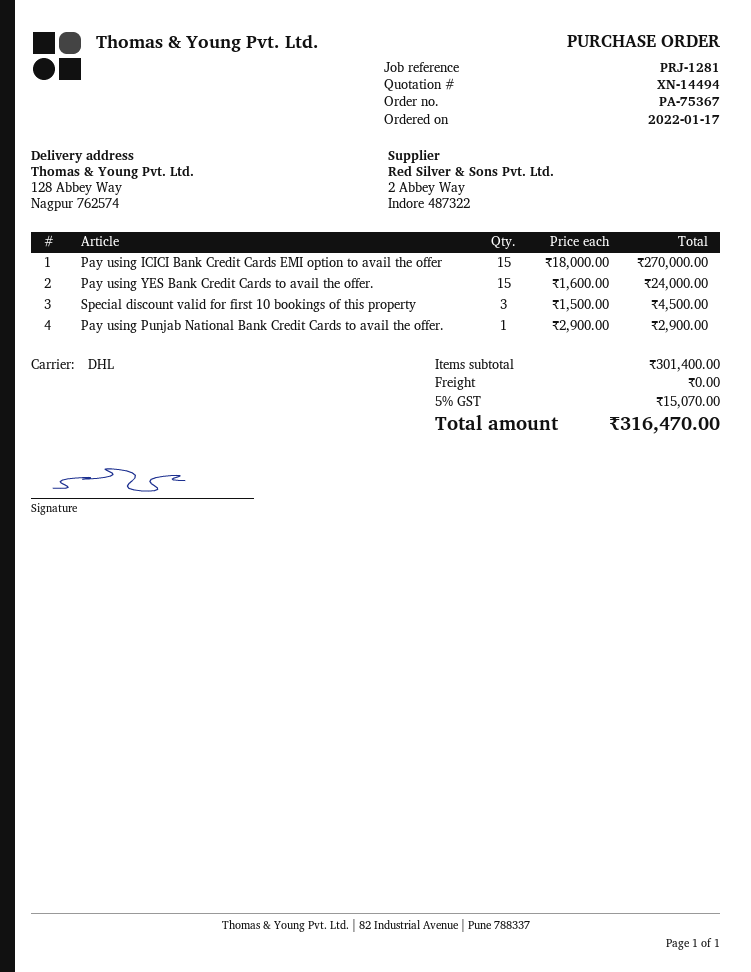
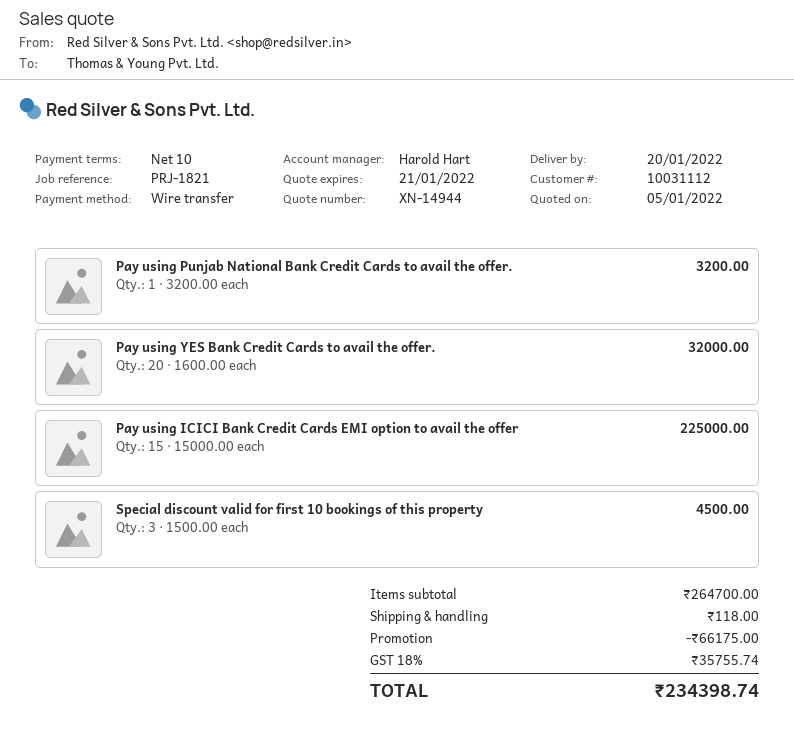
quote number: XN-14494 -> XN-14944
reference: PRJ-1281 -> PRJ-1821
Pay using ICICI Bank Credit Cards EMI option to avail the offer: 15 x 18000.00 = 270000.00 -> 15 x 15000.00 = 225000.00
Pay using YES Bank Credit Cards to avail the offer.: 15 x 1600.00 = 24000.00 -> 20 x 1600.00 = 32000.00
Pay using Punjab National Bank Credit Cards to avail the offer.: 1 x 2900.00 = 2900.00 -> 1 x 3200.00 = 3200.00
subtotal: 301400.00 -> 264700.00
discount: none -> 66175.00
shipping: 0.00 -> 118.00
tax: 5% = 15070.00 -> 18% = 35755.74
total: 316470.00 -> 234398.74

